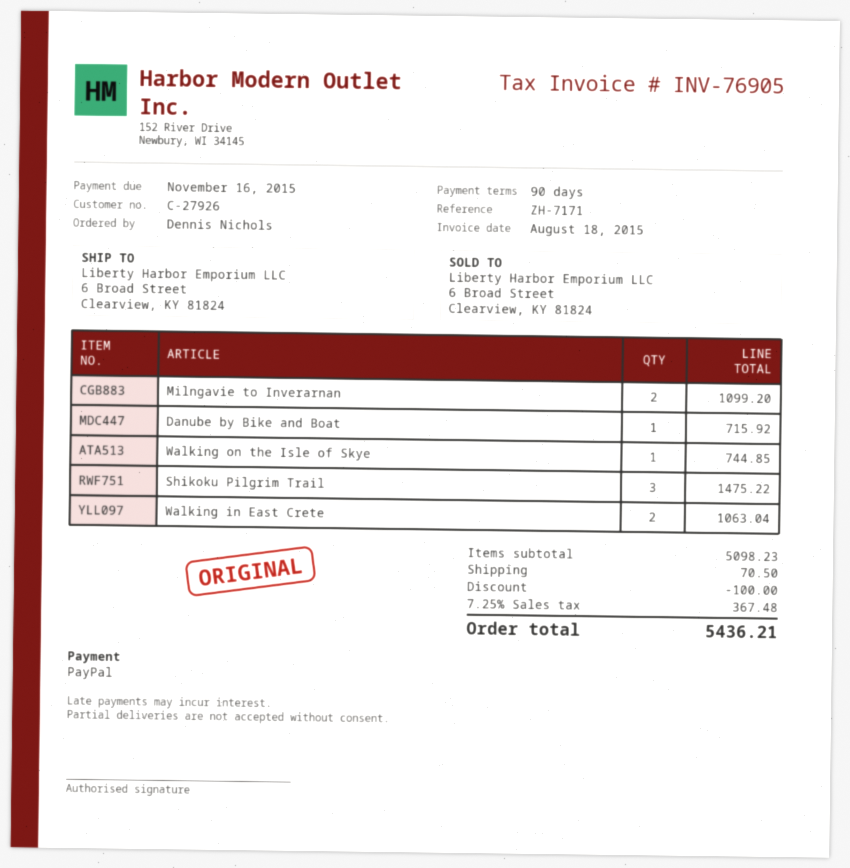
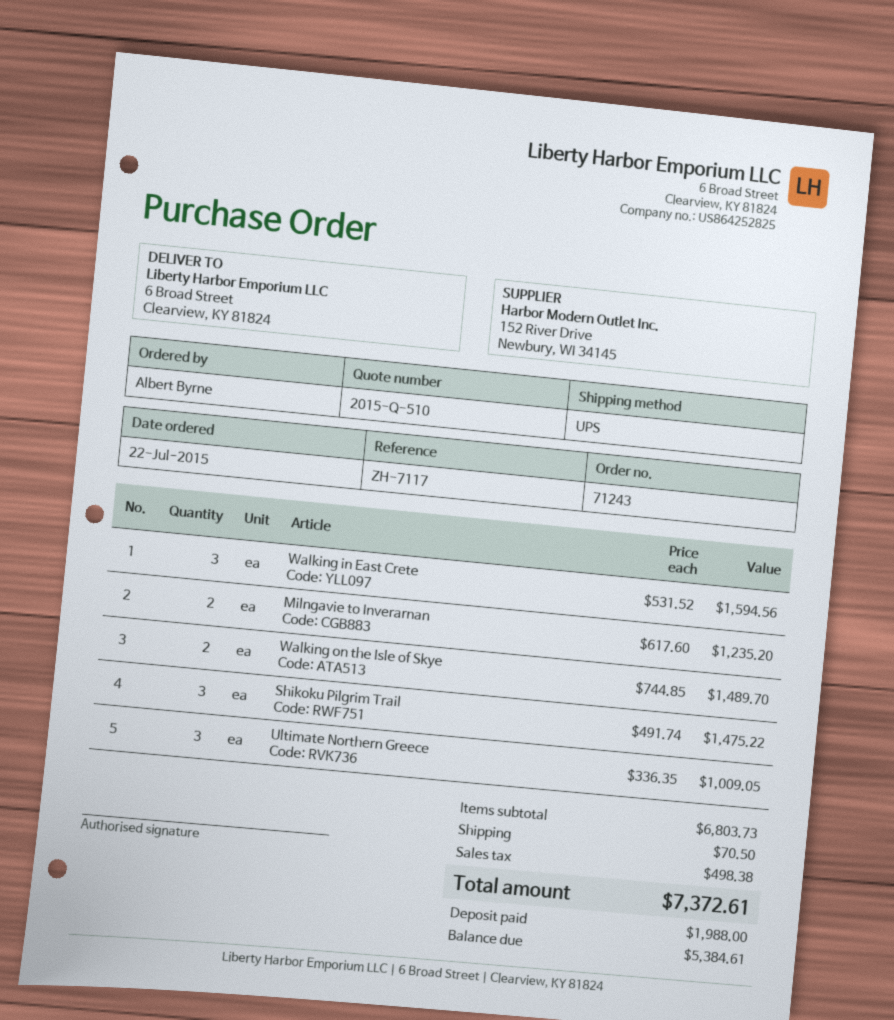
reference: ZH-7171 -> ZH-7117
ordered by: Dennis Nichols -> Albert Byrne
Milngavie to Inverarnan: 2 for 1099.20 -> 2 for 1235.20
Danube by Bike and Boat: 1 for 715.92 -> none
Walking on the Isle of Skye: 1 for 744.85 -> 2 for 1489.70
Walking in East Crete: 2 for 1063.04 -> 3 for 1594.56
Ultimate Northern Greece: none -> 3 for 1009.05
subtotal: 5098.23 -> 6803.73
discount: 100.00 -> none
tax: 367.48 -> 498.38
total: 5436.21 -> 7372.61

